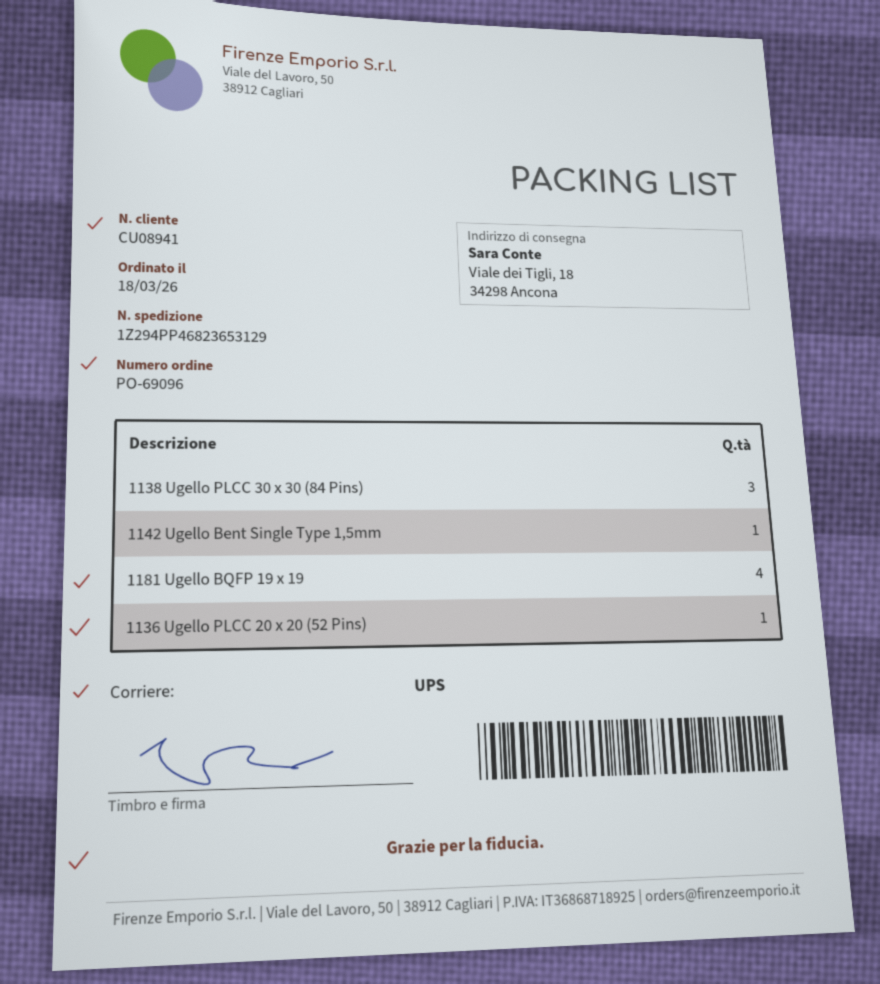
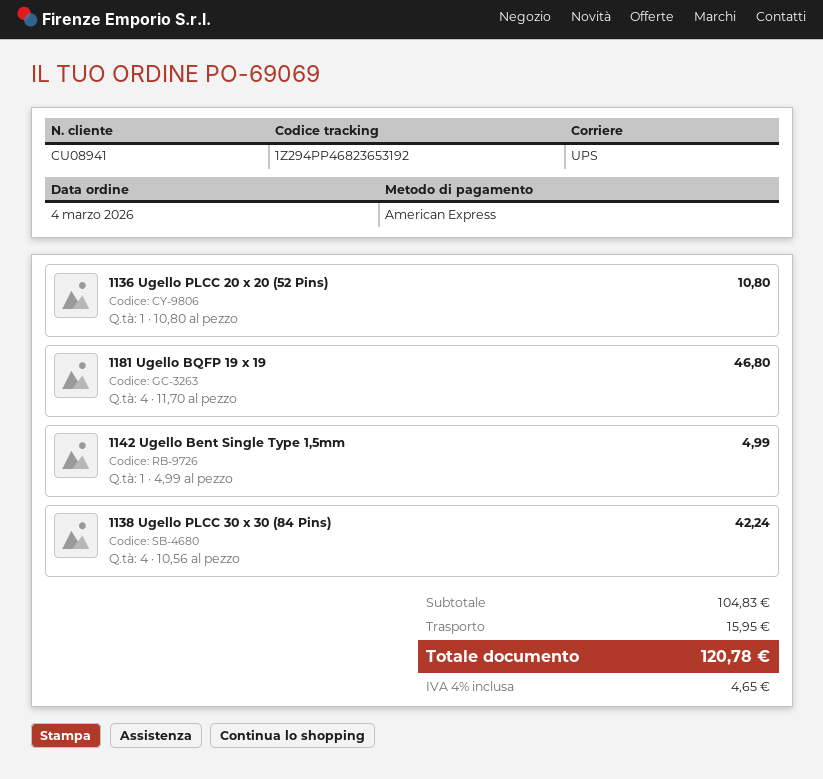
order number: PO-69096 -> PO-69069
order date: 2026-03-18 -> 2026-03-04
tracking number: 1Z294PP46823653129 -> 1Z294PP46823653192
1138 Ugello PLCC 30 x 30 (84 Pins): 3 -> 4

